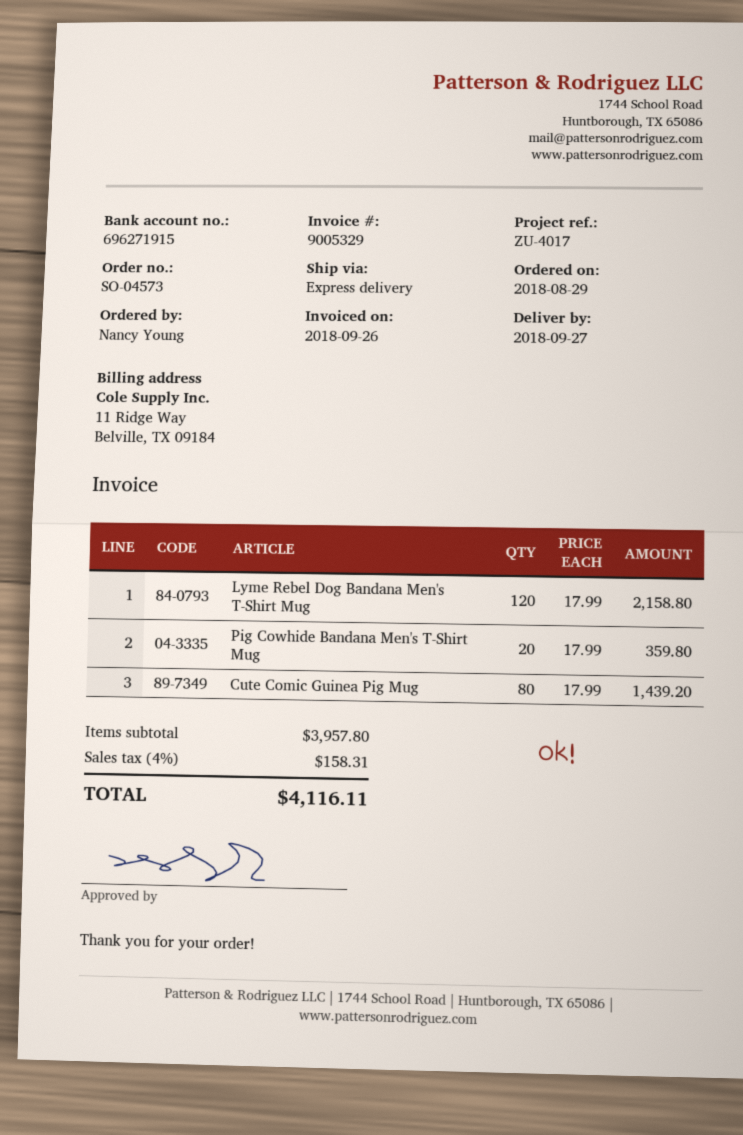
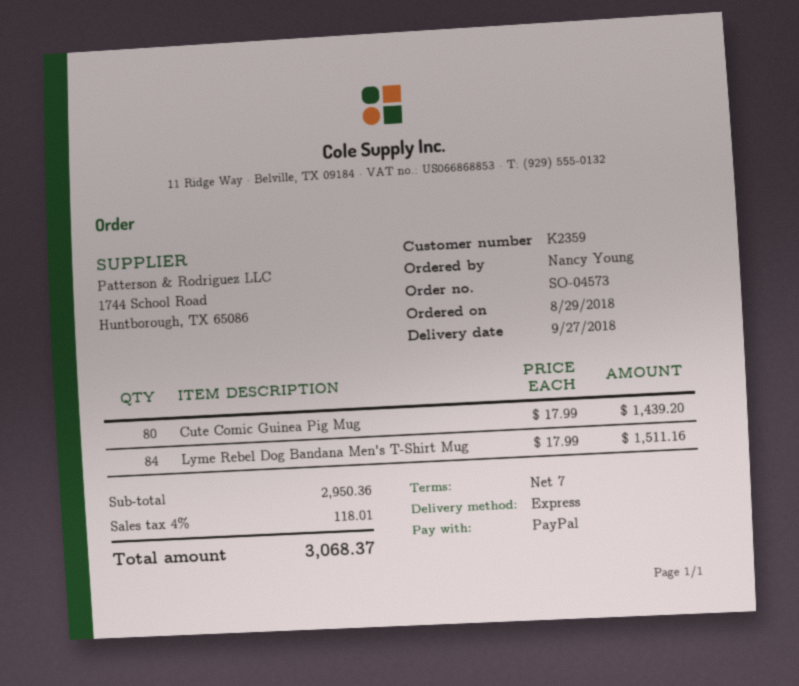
Lyme Rebel Dog Bandana Men's T-Shirt Mug: 120 x 17.99 = 2158.80 -> 84 x 17.99 = 1511.16
Pig Cowhide Bandana Men's T-Shirt Mug: 20 x 17.99 = 359.80 -> none
subtotal: 3957.80 -> 2950.36
tax: 4% = 158.31 -> 4% = 118.01
total: 4116.11 -> 3068.37

